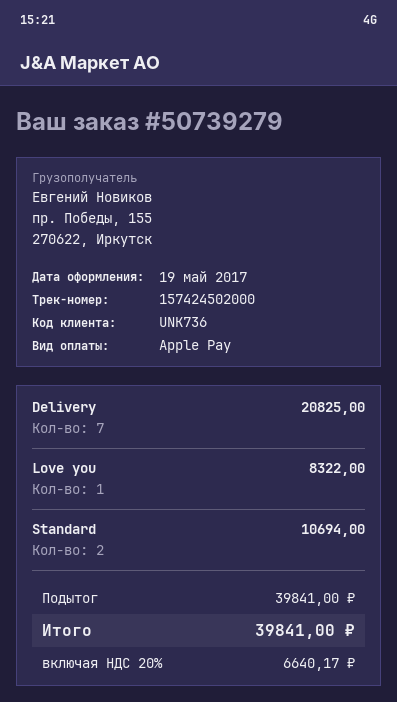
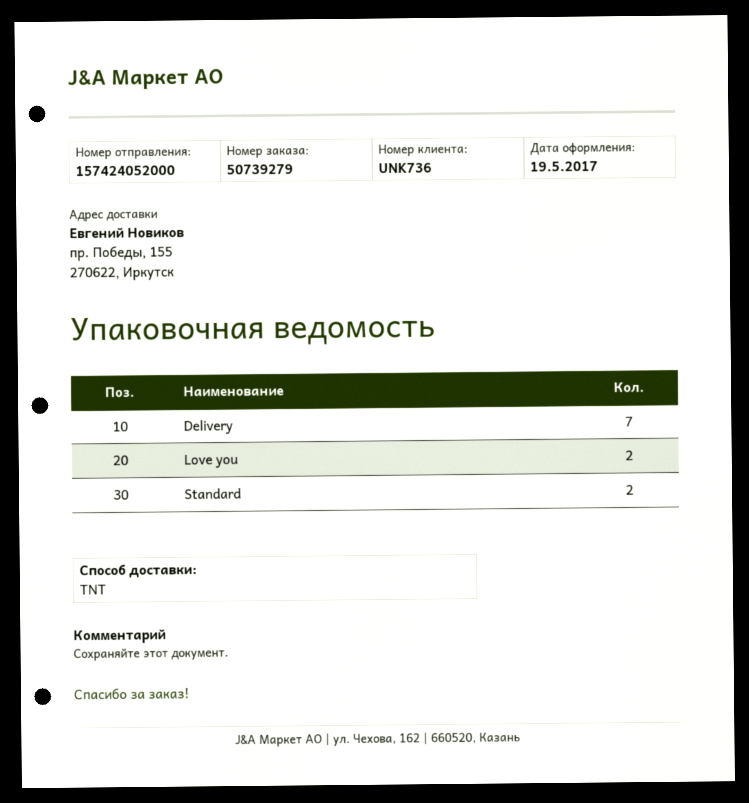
tracking number: 157424502000 -> 157424052000
Love you: 1 -> 2

